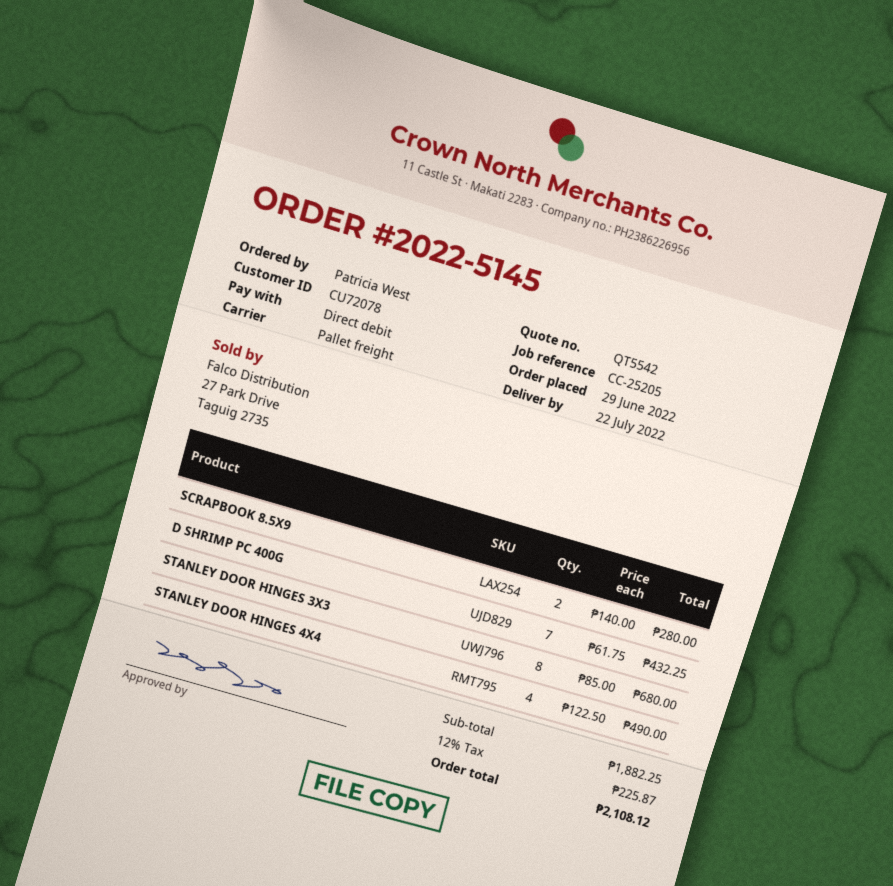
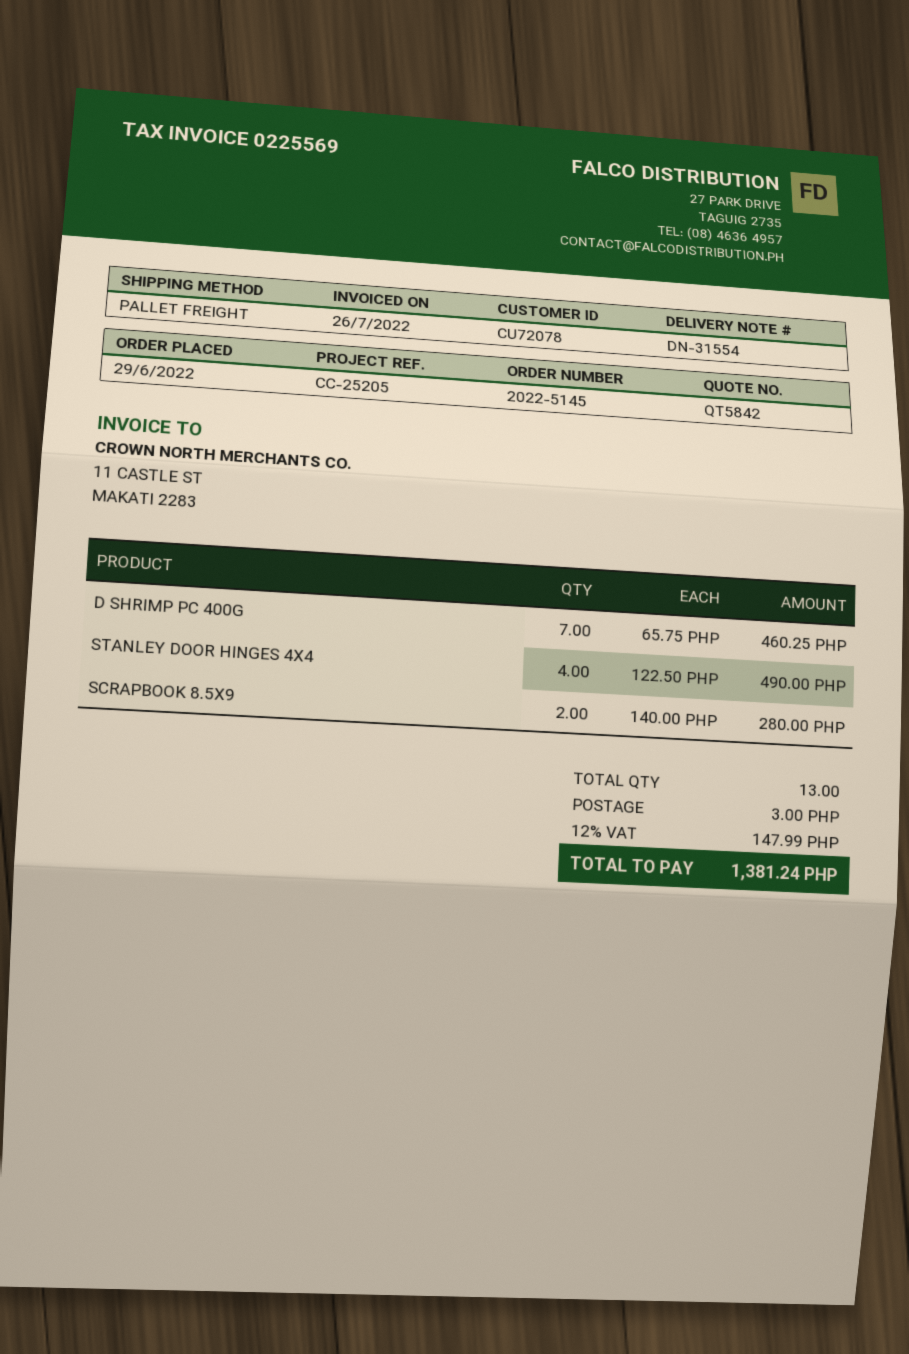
quote number: QT5542 -> QT5842
D SHRIMP PC 400G: 7 x 61.75 = 432.25 -> 7 x 65.75 = 460.25
STANLEY DOOR HINGES 3X3: 8 x 85.00 = 680.00 -> none
shipping: none -> 3.00
tax: 12% = 225.87 -> 12% = 147.99
total: 2108.12 -> 1381.24

